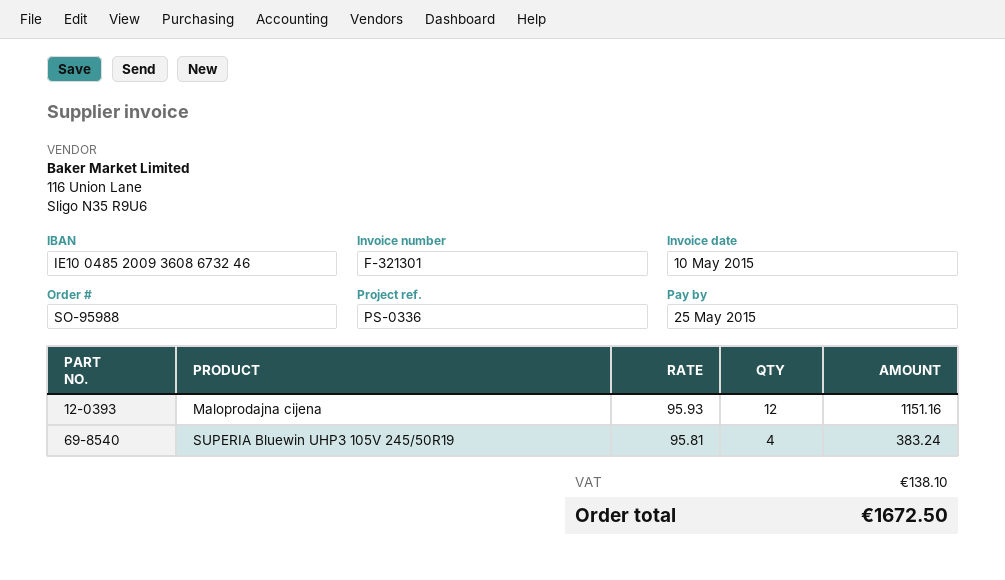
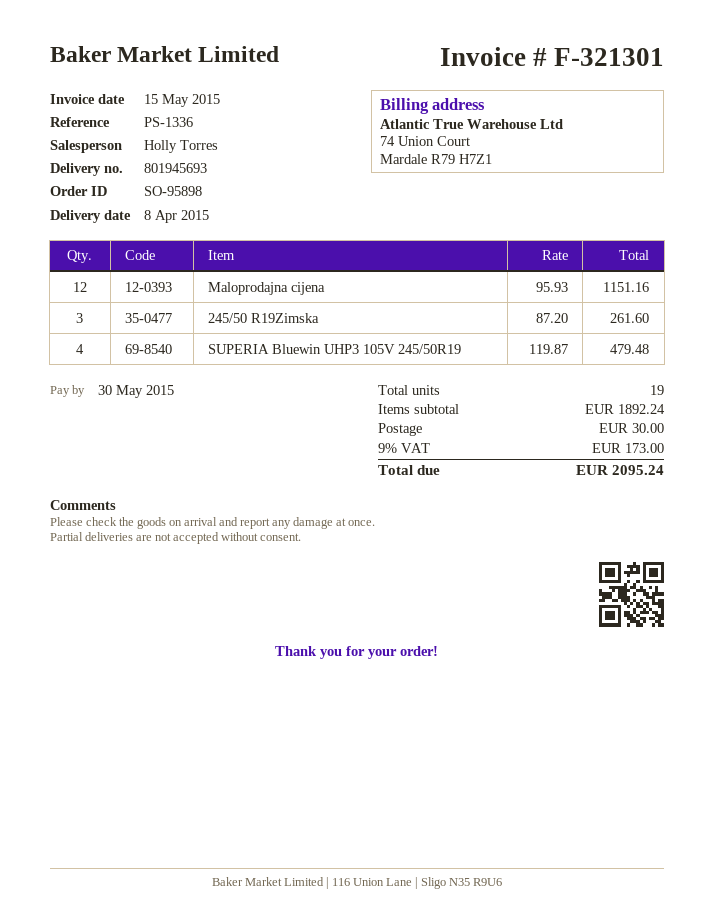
order number: SO-95988 -> SO-95898
invoice date: 2015-05-10 -> 2015-05-15
due date: 2015-05-25 -> 2015-05-30
reference: PS-0336 -> PS-1336
SUPERIA Bluewin UHP3 105V 245/50R19: 4 x 95.81 = 383.24 -> 4 x 119.87 = 479.48
245/50 R19Zimska: none -> 3 x 87.20 = 261.60
shipping: none -> 30.00
tax: 138.10 -> 173.00
total: 1672.50 -> 2095.24

